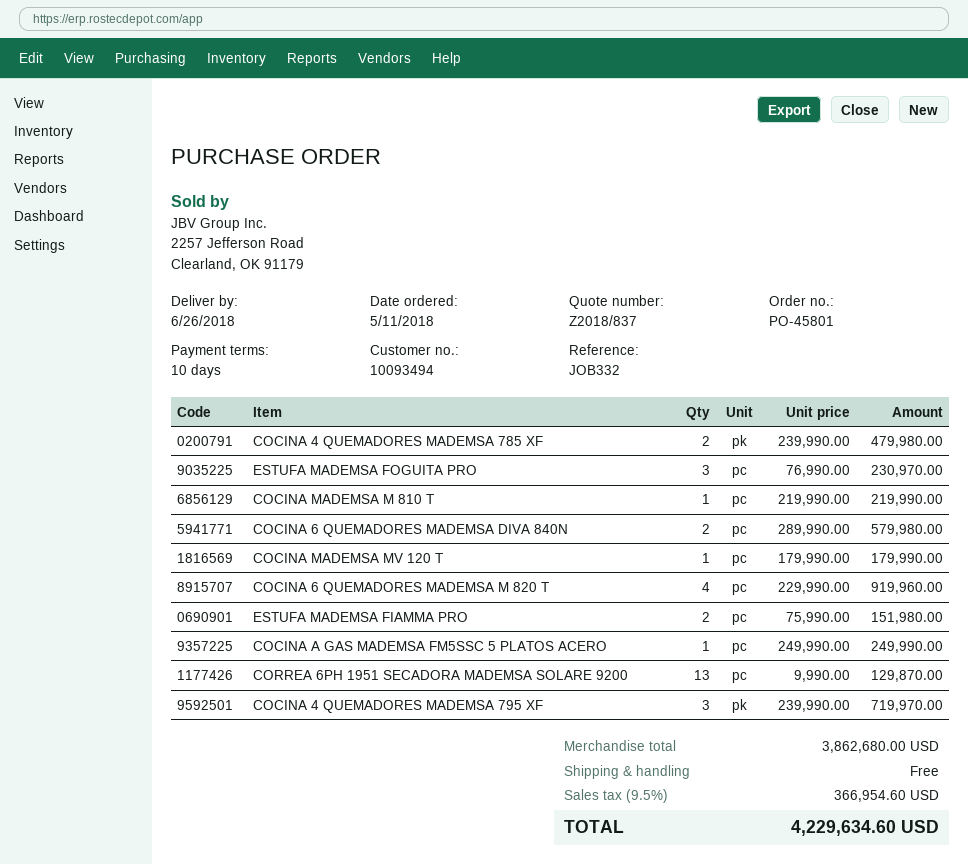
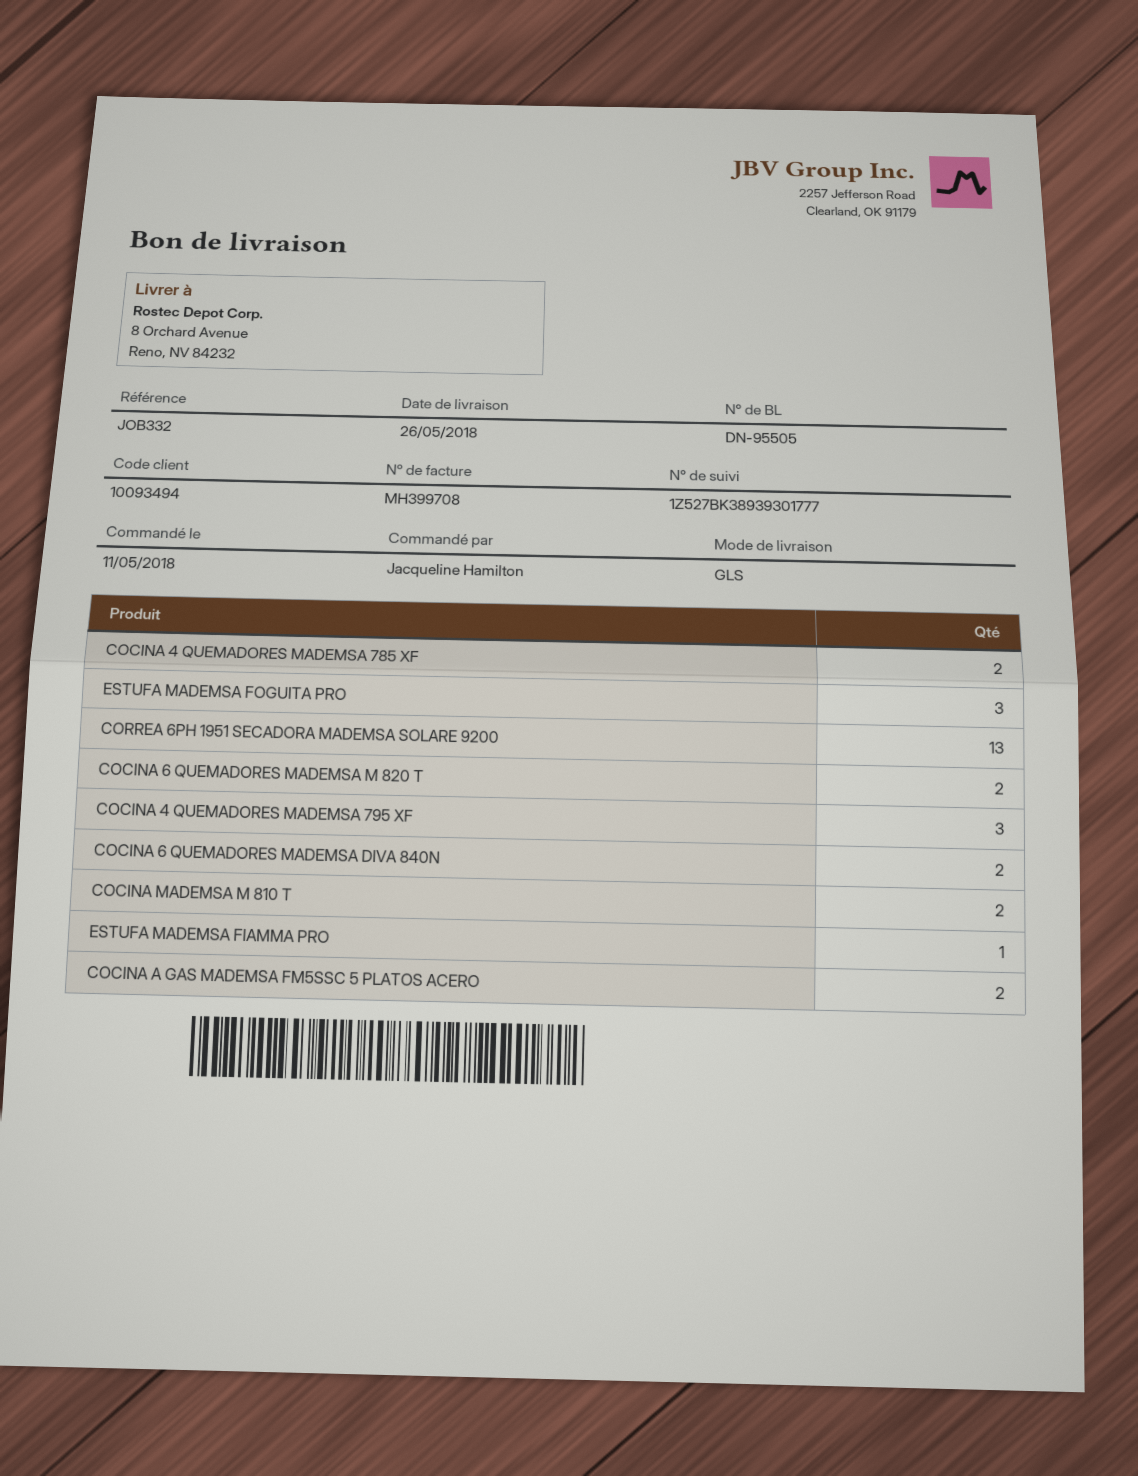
delivery date: 2018-06-26 -> 2018-05-26
COCINA MADEMSA M 810 T: 1 -> 2
COCINA MADEMSA MV 120 T: 1 -> none
COCINA 6 QUEMADORES MADEMSA M 820 T: 4 -> 2
ESTUFA MADEMSA FIAMMA PRO: 2 -> 1
COCINA A GAS MADEMSA FM5SSC 5 PLATOS ACERO: 1 -> 2

